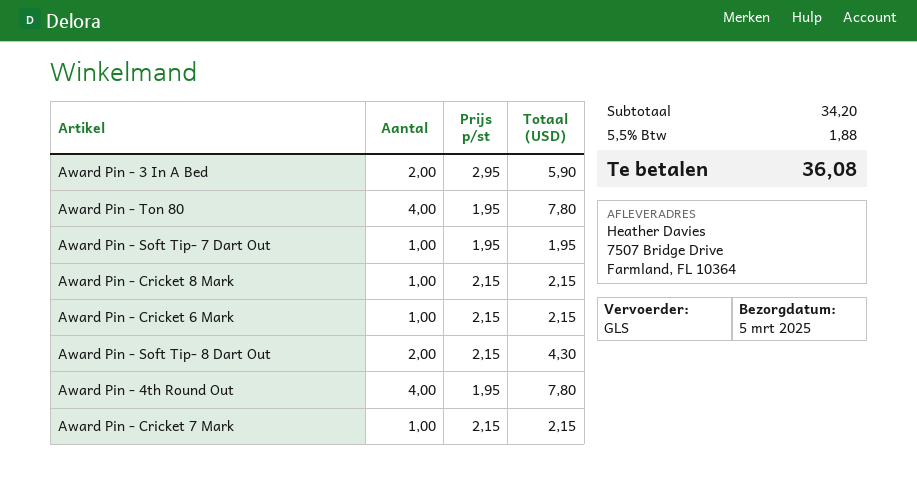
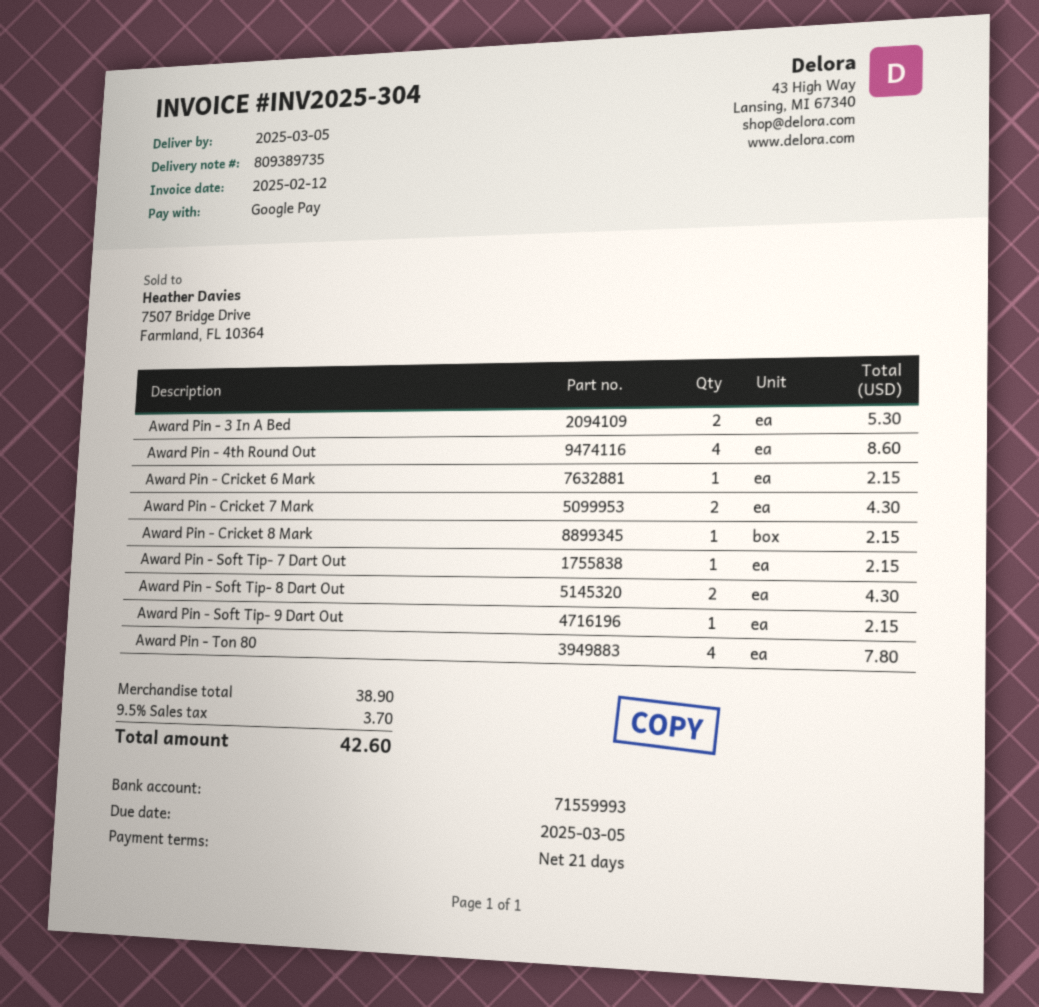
Award Pin - 3 In A Bed: 2 for 5.90 -> 2 for 5.30
Award Pin - Soft Tip- 7 Dart Out: 1 for 1.95 -> 1 for 2.15
Award Pin - 4th Round Out: 4 for 7.80 -> 4 for 8.60
Award Pin - Cricket 7 Mark: 1 for 2.15 -> 2 for 4.30
Award Pin - Soft Tip- 9 Dart Out: none -> 1 for 2.15
subtotal: 34.20 -> 38.90
tax: 5.5% = 1.88 -> 9.5% = 3.70
total: 36.08 -> 42.60

